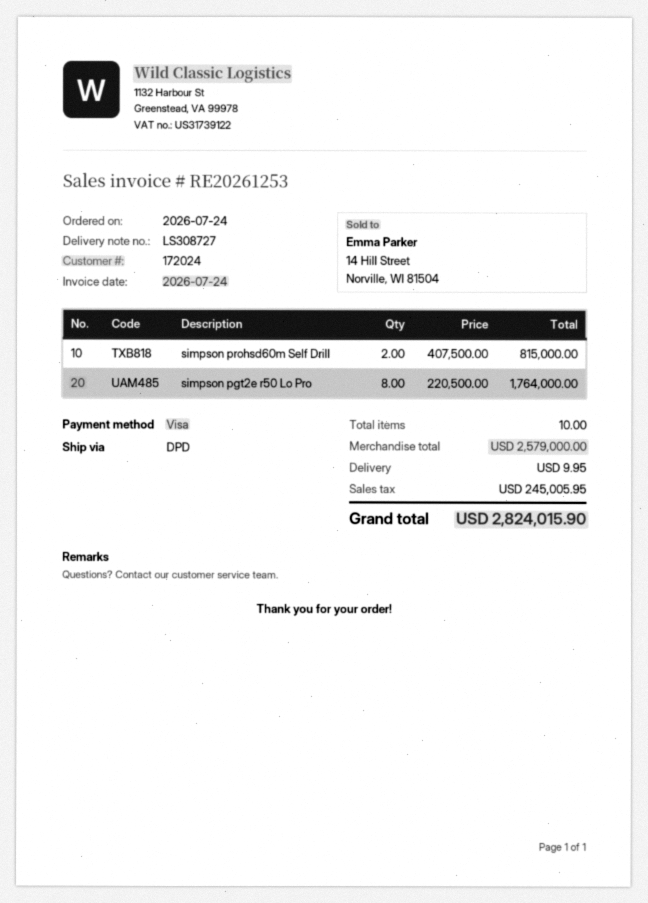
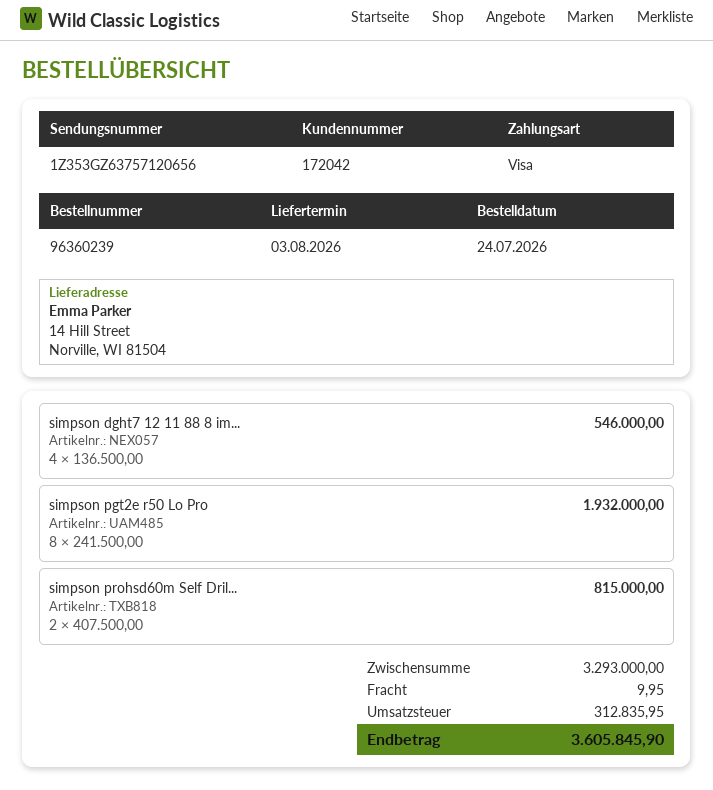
customer number: 172024 -> 172042
simpson pgt2e r50 Lo Pro: 8 x 220500.00 = 1764000.00 -> 8 x 241500.00 = 1932000.00
simpson dght7 12 11 88 8 im...: none -> 4 x 136500.00 = 546000.00
subtotal: 2579000.00 -> 3293000.00
tax: 245005.95 -> 312835.95
total: 2824015.90 -> 3605845.90

